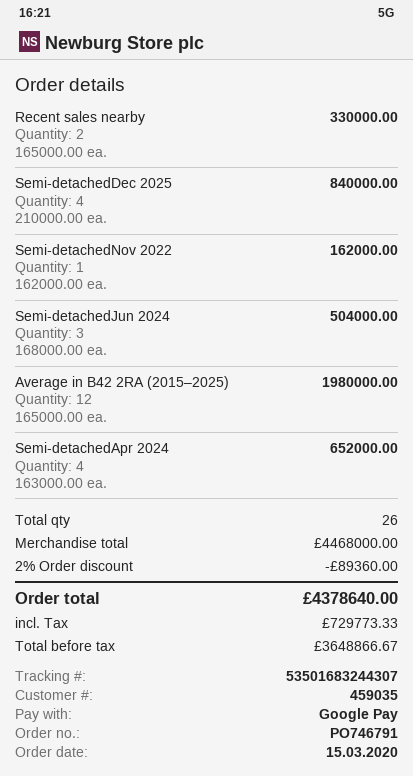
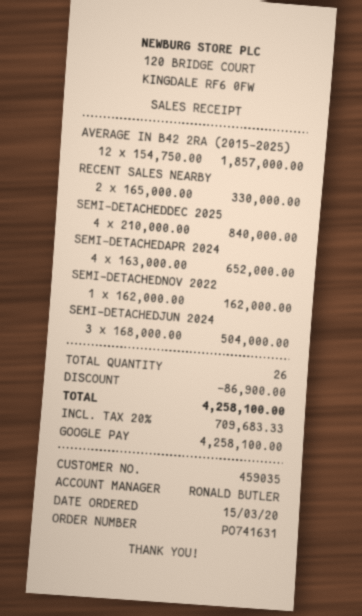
order number: PO746791 -> PO741631
Average in B42 2RA (2015–2025): 12 x 165000.00 = 1980000.00 -> 12 x 154750.00 = 1857000.00
discount: 89360.00 -> 86900.00
tax: 729773.33 -> 709683.33
total: 4378640.00 -> 4258100.00

